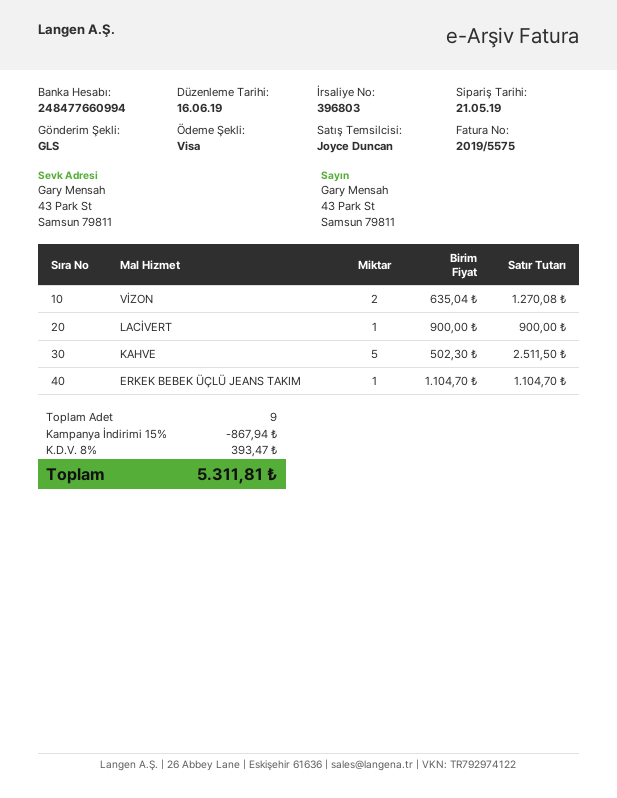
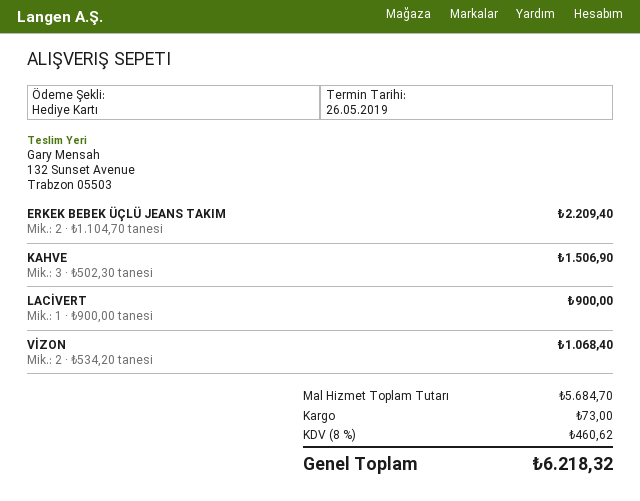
payment method: Visa -> gift card
ship to: 43 Park St, Samsun 79811 -> 132 Sunset Avenue, Trabzon 05503
VİZON: 2 x 635.04 = 1270.08 -> 2 x 534.20 = 1068.40
KAHVE: 5 x 502.30 = 2511.50 -> 3 x 502.30 = 1506.90
ERKEK BEBEK ÜÇLÜ JEANS TAKIM: 1 x 1104.70 = 1104.70 -> 2 x 1104.70 = 2209.40
discount: 15% = 867.94 -> none
shipping: none -> 73.00
tax: 8% = 393.47 -> 8% = 460.62
total: 5311.81 -> 6218.32

